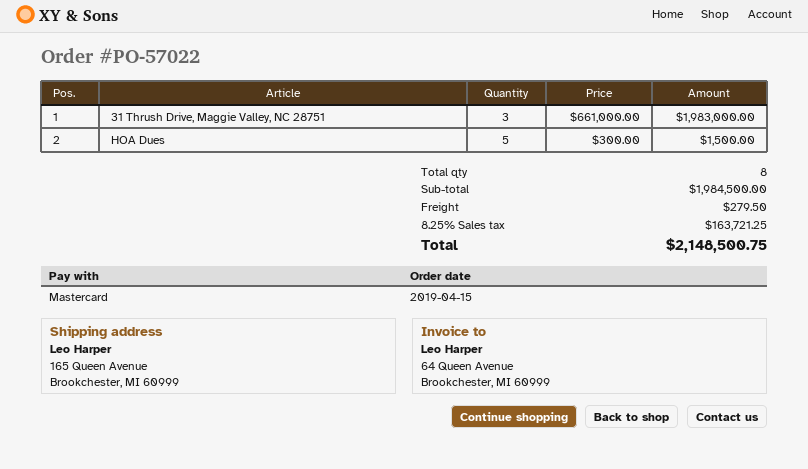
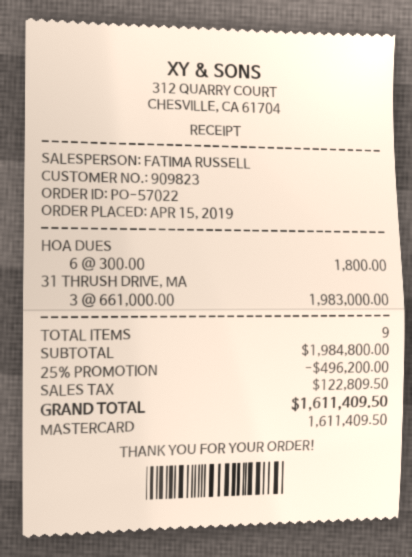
HOA Dues: 5 x 300.00 = 1500.00 -> 6 x 300.00 = 1800.00
total quantity: 8 -> 9
subtotal: 1984500.00 -> 1984800.00
discount: none -> 25% = 496200.00
shipping: 279.50 -> none
tax: 163721.25 -> 122809.50
total: 2148500.75 -> 1611409.50

